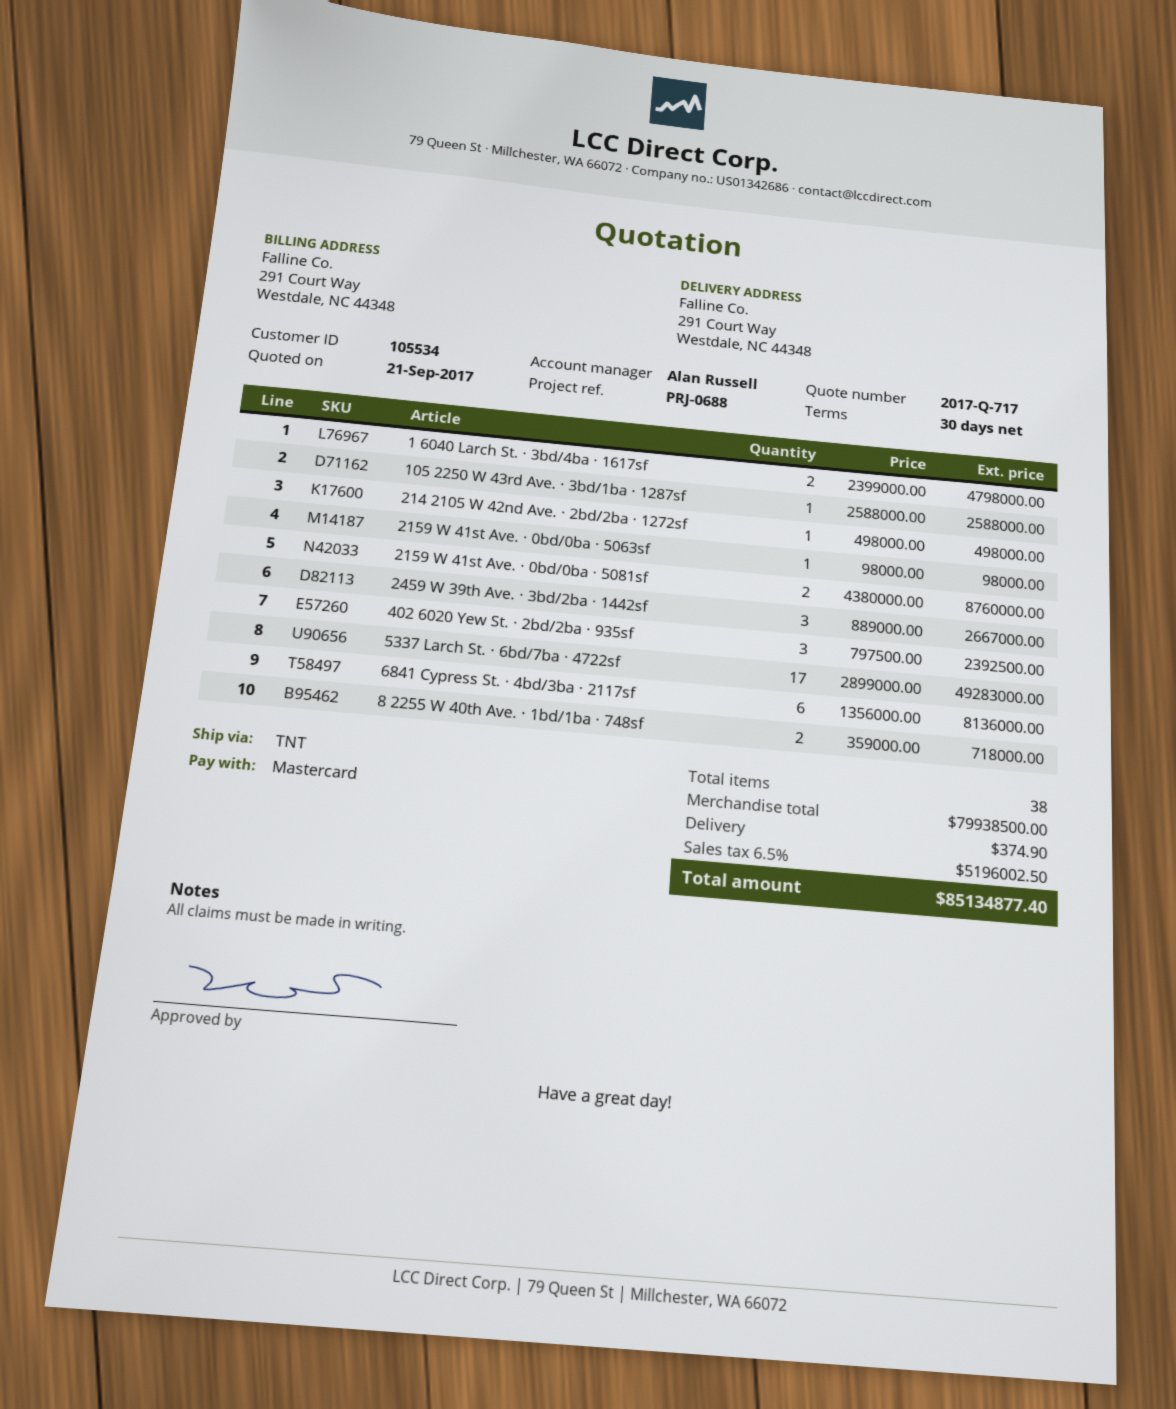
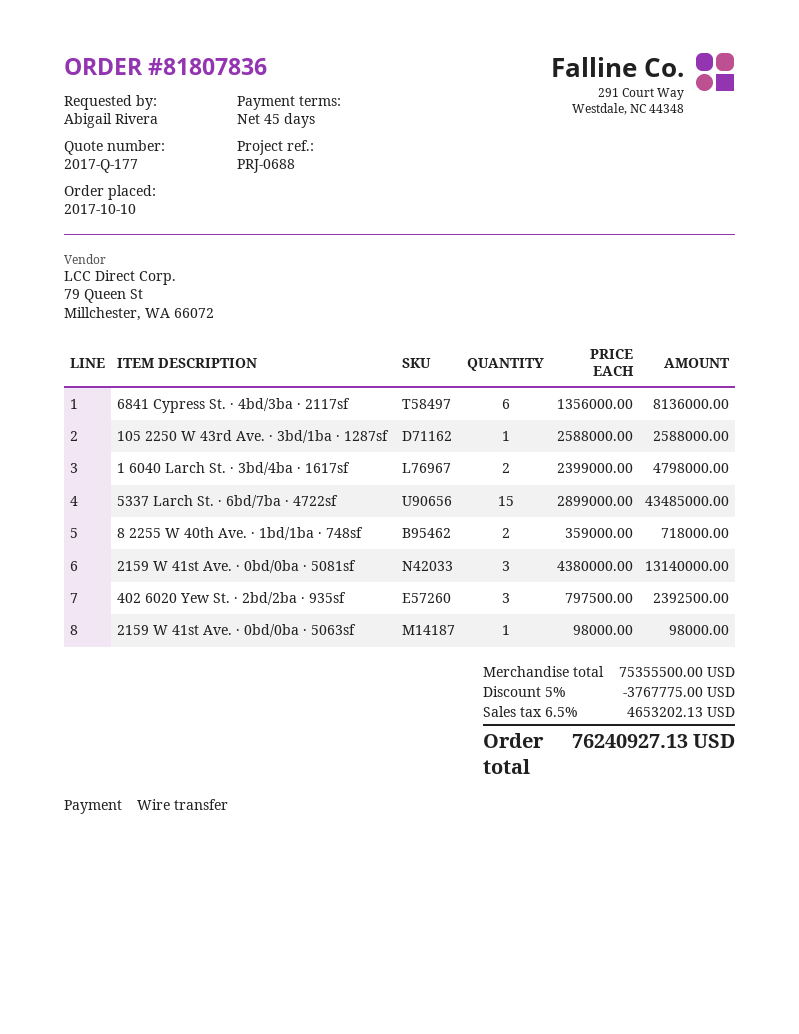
quote number: 2017-Q-717 -> 2017-Q-177
payment terms: 30 days -> 45 days
payment method: Mastercard -> bank transfer
214 2105 W 42nd Ave. · 2bd/2ba · 1272sf: 1 x 498000.00 = 498000.00 -> none
2159 W 41st Ave. · 0bd/0ba · 5081sf: 2 x 4380000.00 = 8760000.00 -> 3 x 4380000.00 = 13140000.00
2459 W 39th Ave. · 3bd/2ba · 1442sf: 3 x 889000.00 = 2667000.00 -> none
5337 Larch St. · 6bd/7ba · 4722sf: 17 x 2899000.00 = 49283000.00 -> 15 x 2899000.00 = 43485000.00
subtotal: 79938500.00 -> 75355500.00
discount: none -> 5% = 3767775.00
shipping: 374.90 -> none
tax: 6.5% = 5196002.50 -> 6.5% = 4653202.13
total: 85134877.40 -> 76240927.13

